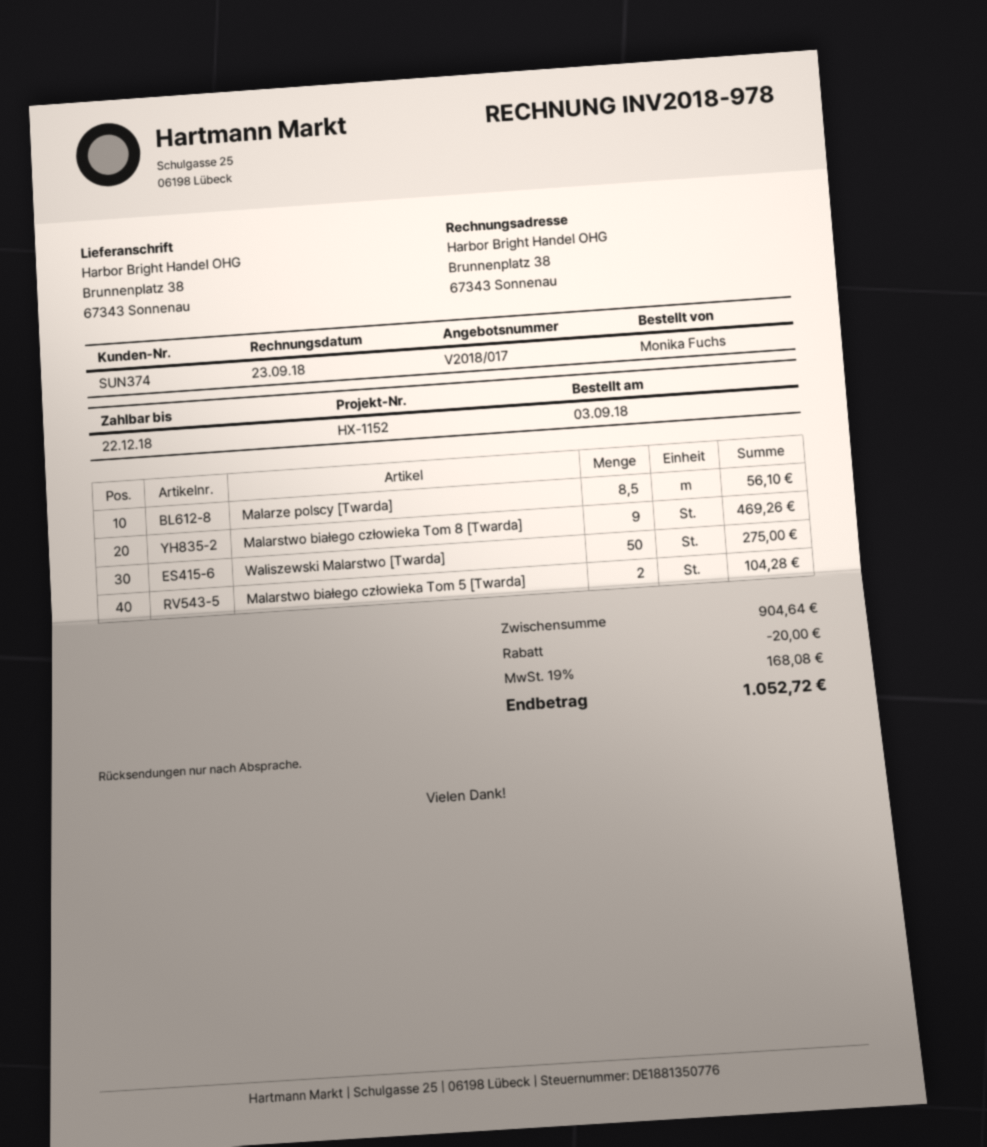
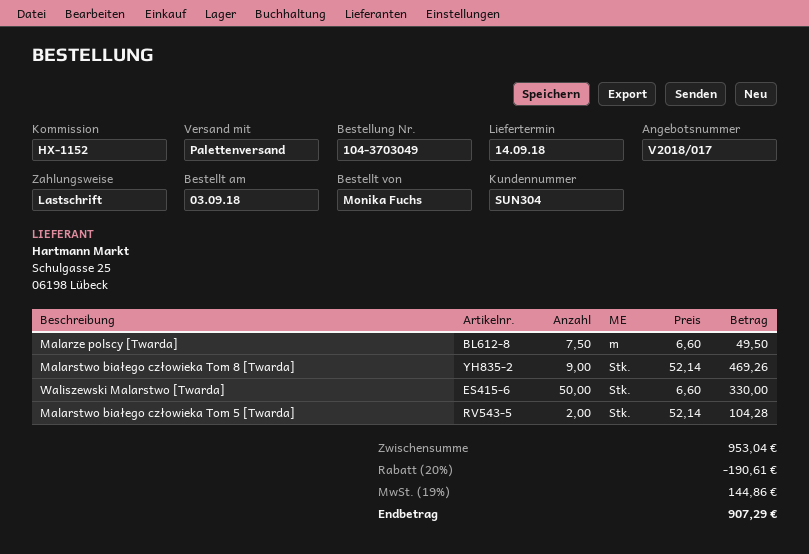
customer number: SUN374 -> SUN304
Malarze polscy [Twarda]: 8.5 for 56.10 -> 7.5 for 49.50
Waliszewski Malarstwo [Twarda]: 50 for 275.00 -> 50 for 330.00
subtotal: 904.64 -> 953.04
discount: 20.00 -> 190.61
tax: 19% = 168.08 -> 19% = 144.86
total: 1052.72 -> 907.29

